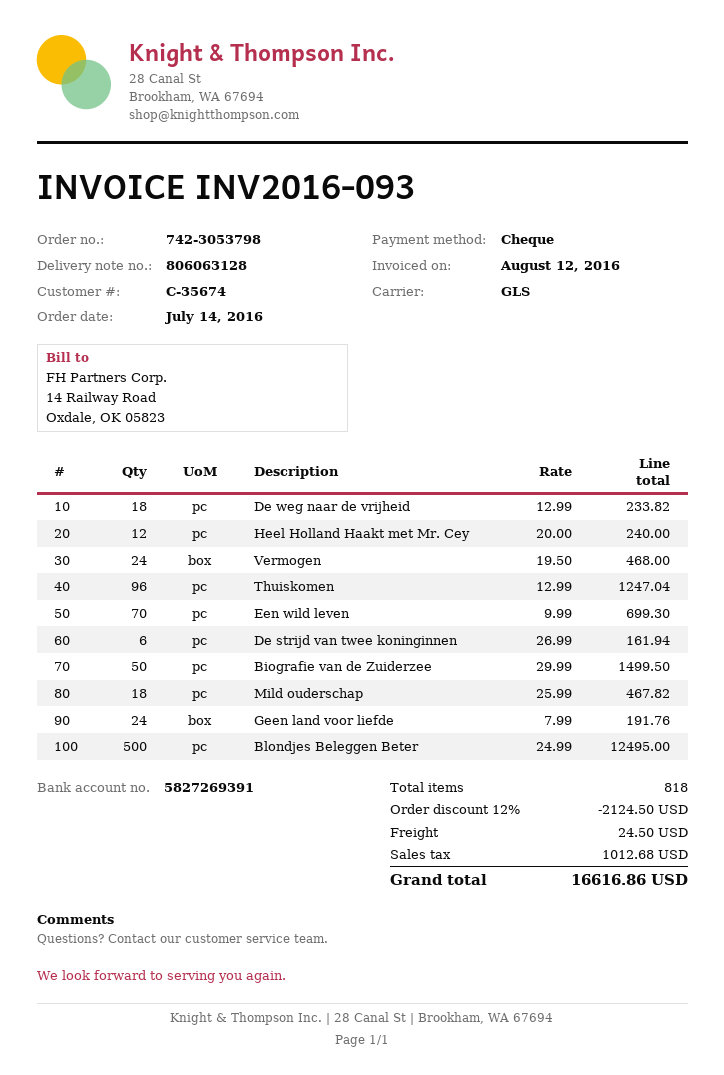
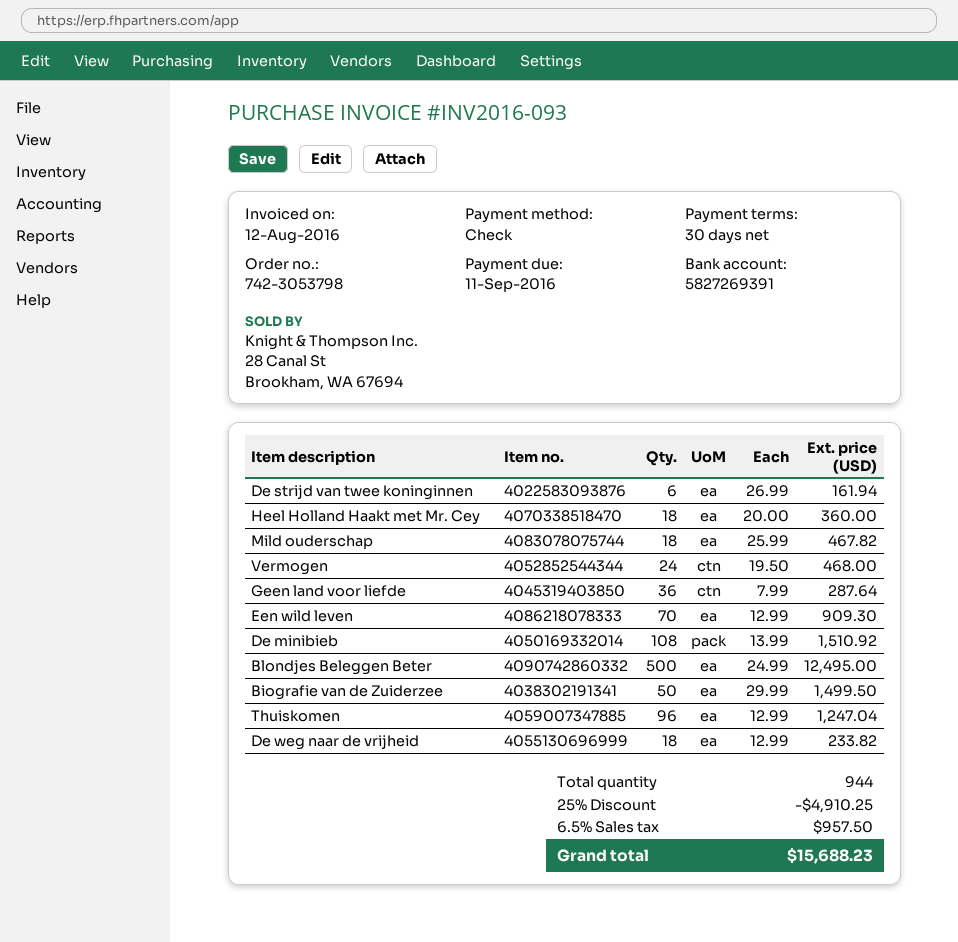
Heel Holland Haakt met Mr. Cey: 12 x 20.00 = 240.00 -> 18 x 20.00 = 360.00
Een wild leven: 70 x 9.99 = 699.30 -> 70 x 12.99 = 909.30
Geen land voor liefde: 24 x 7.99 = 191.76 -> 36 x 7.99 = 287.64
De minibieb: none -> 108 x 13.99 = 1510.92
total quantity: 818 -> 944
discount: 12% = 2124.50 -> 25% = 4910.25
shipping: 24.50 -> none
tax: 1012.68 -> 957.50
total: 16616.86 -> 15688.23

